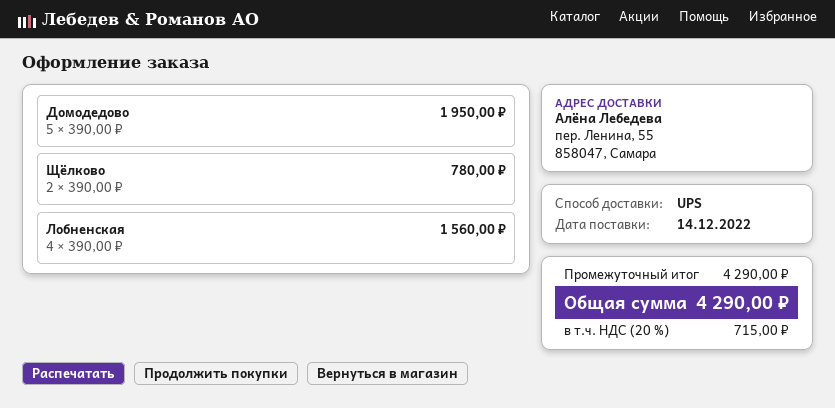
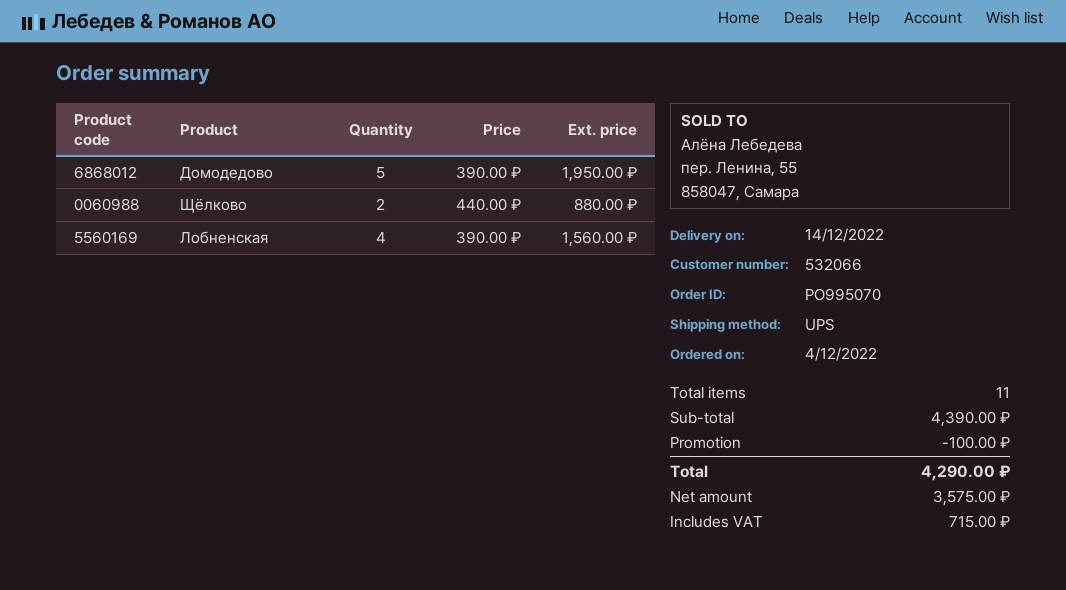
Щёлково: 2 x 390.00 = 780.00 -> 2 x 440.00 = 880.00
subtotal: 4290.00 -> 4390.00
discount: none -> 100.00

